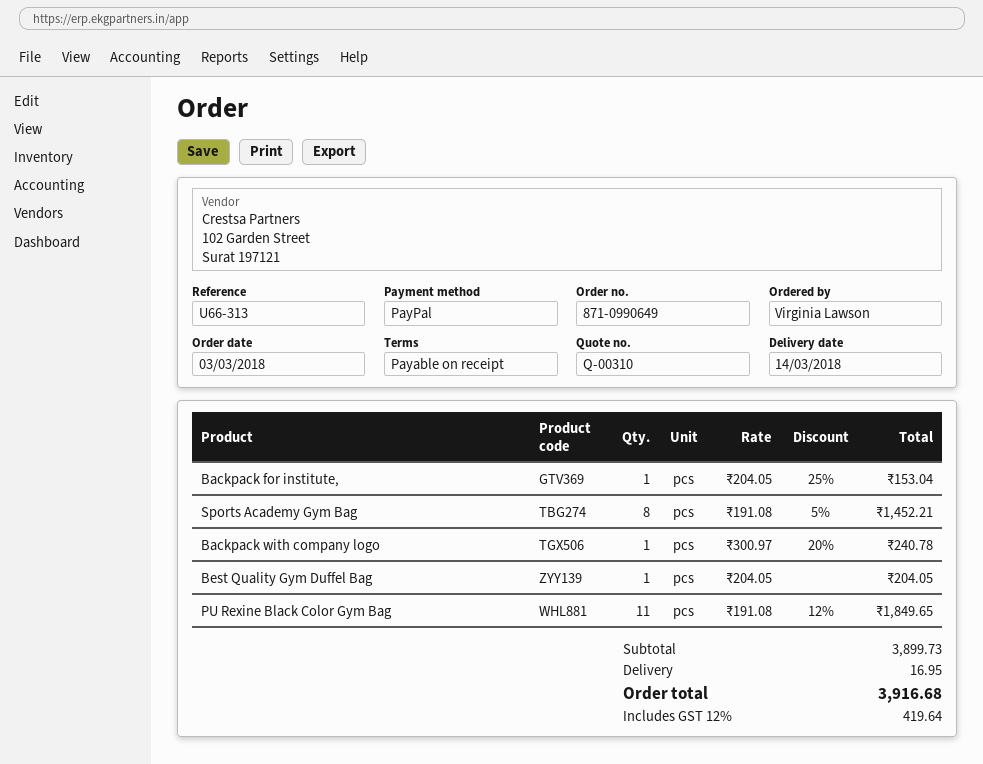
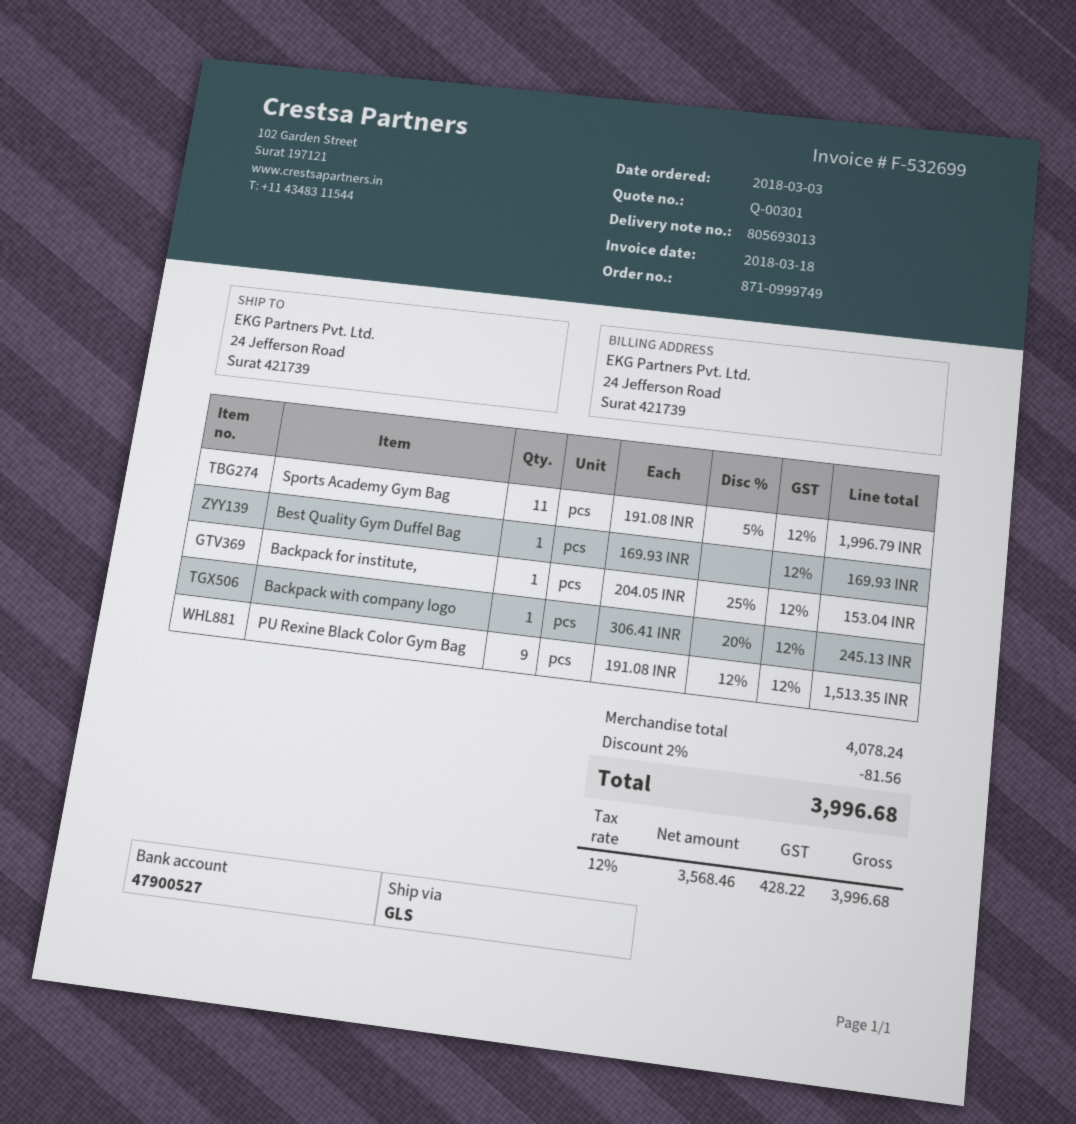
quote number: Q-00310 -> Q-00301
order number: 871-0990649 -> 871-0999749
Sports Academy Gym Bag: 8 x 191.08 - 5% = 1452.21 -> 11 x 191.08 - 5% = 1996.79
Backpack with company logo: 1 x 300.97 - 20% = 240.78 -> 1 x 306.41 - 20% = 245.13
Best Quality Gym Duffel Bag: 1 x 204.05 = 204.05 -> 1 x 169.93 = 169.93
PU Rexine Black Color Gym Bag: 11 x 191.08 - 12% = 1849.65 -> 9 x 191.08 - 12% = 1513.35
subtotal: 3899.73 -> 4078.24
discount: none -> 2% = 81.56
shipping: 16.95 -> none
tax: 12% = 419.64 -> 12% = 428.22
total: 3916.68 -> 3996.68

